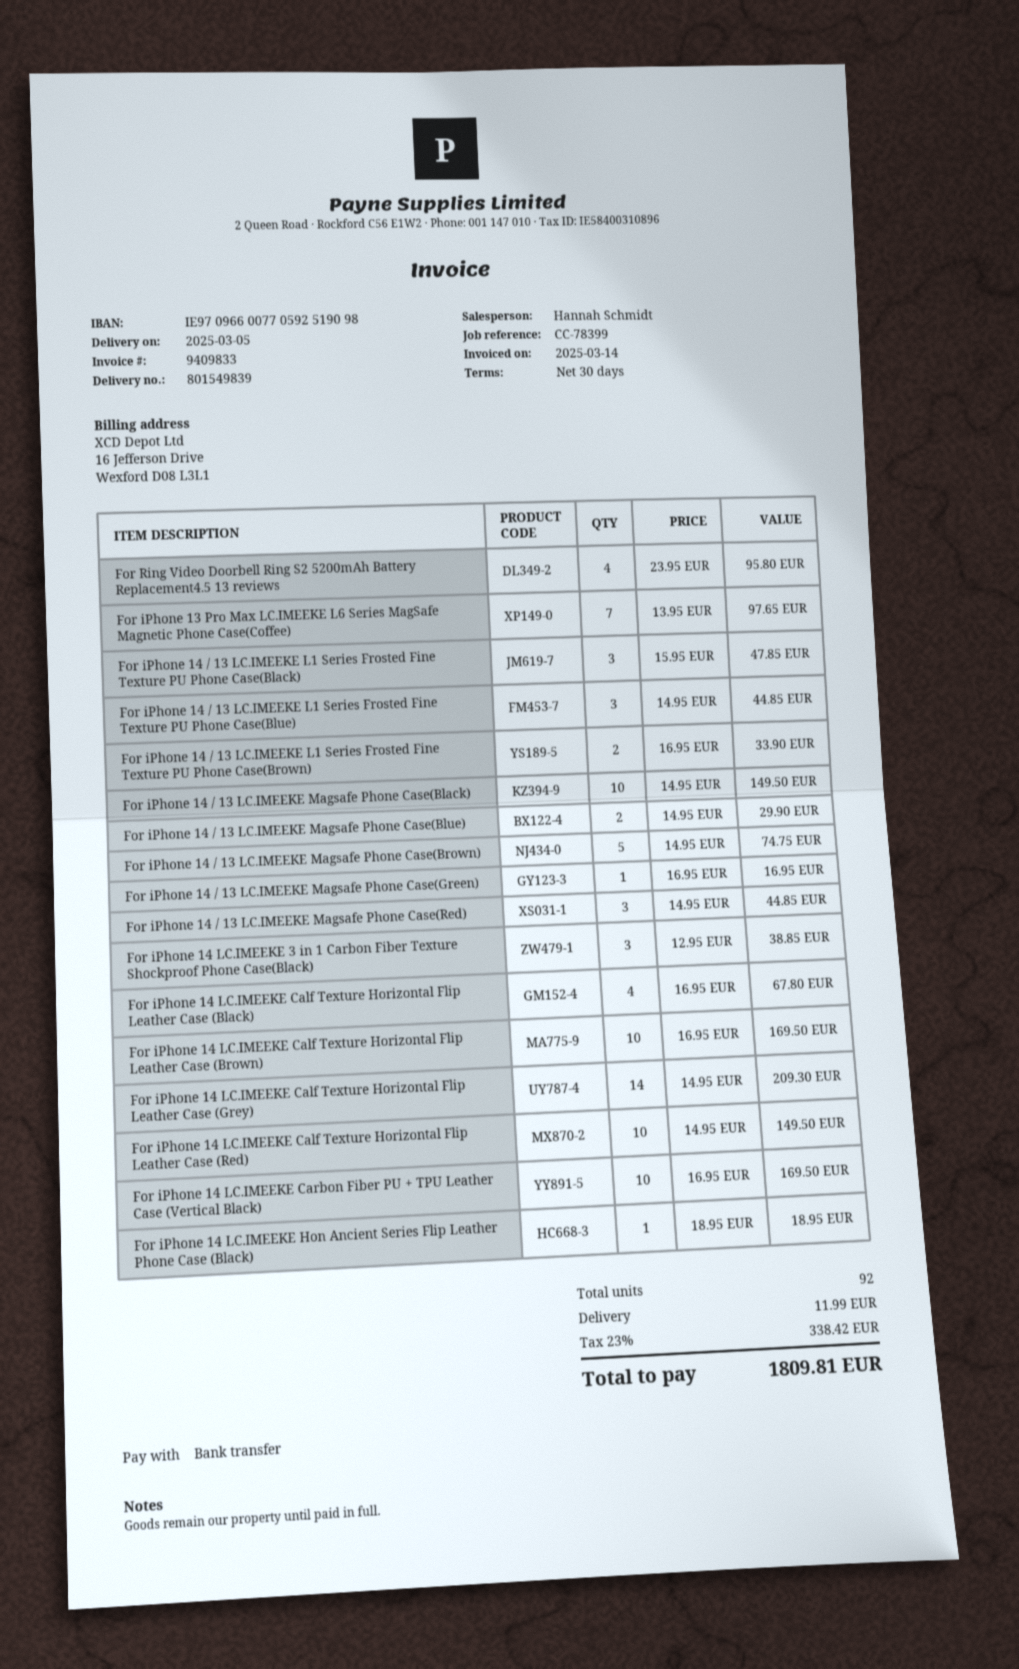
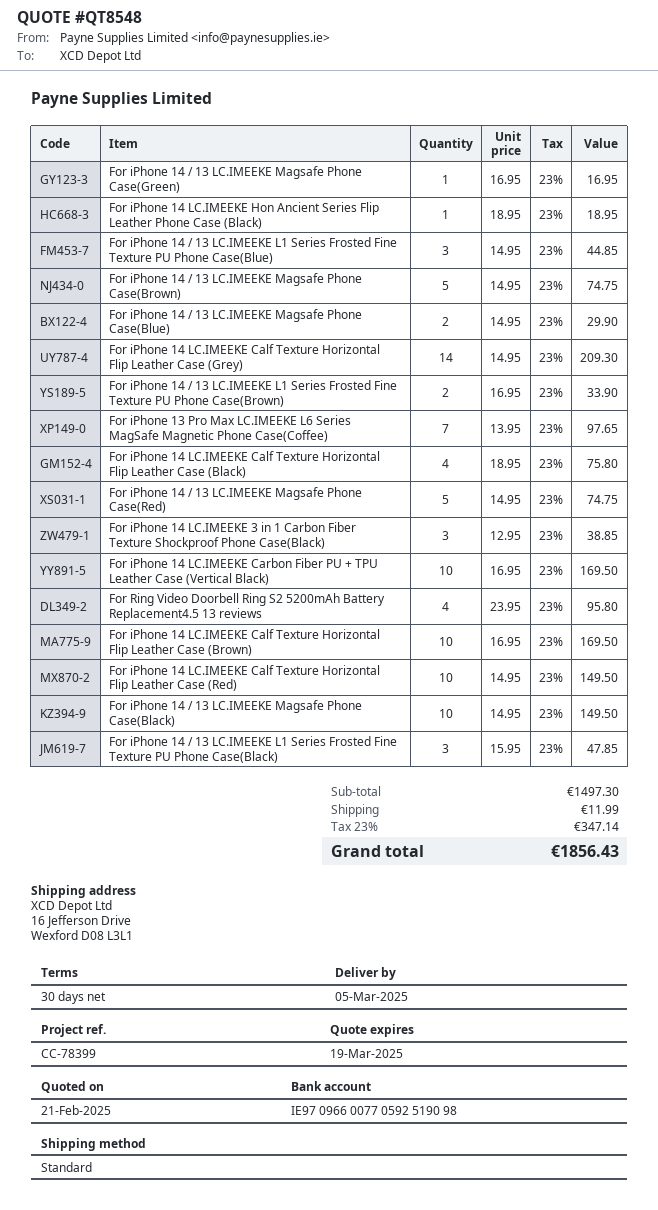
For iPhone 14 / 13 LC.IMEEKE Magsafe Phone Case(Red): 3 x 14.95 = 44.85 -> 5 x 14.95 = 74.75
For iPhone 14 LC.IMEEKE Calf Texture Horizontal Flip Leather Case (Black): 4 x 16.95 = 67.80 -> 4 x 18.95 = 75.80
tax: 23% = 338.42 -> 23% = 347.14
total: 1809.81 -> 1856.43

